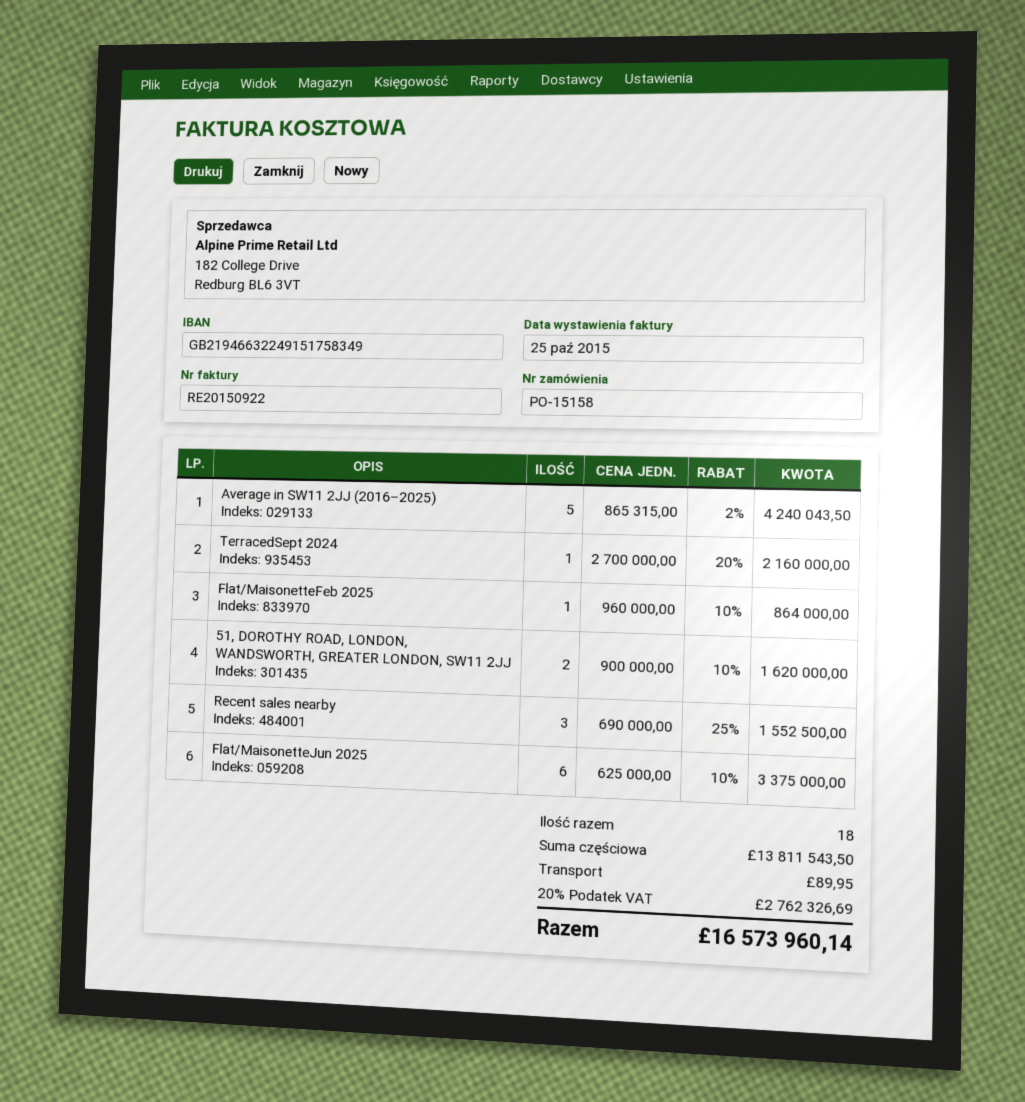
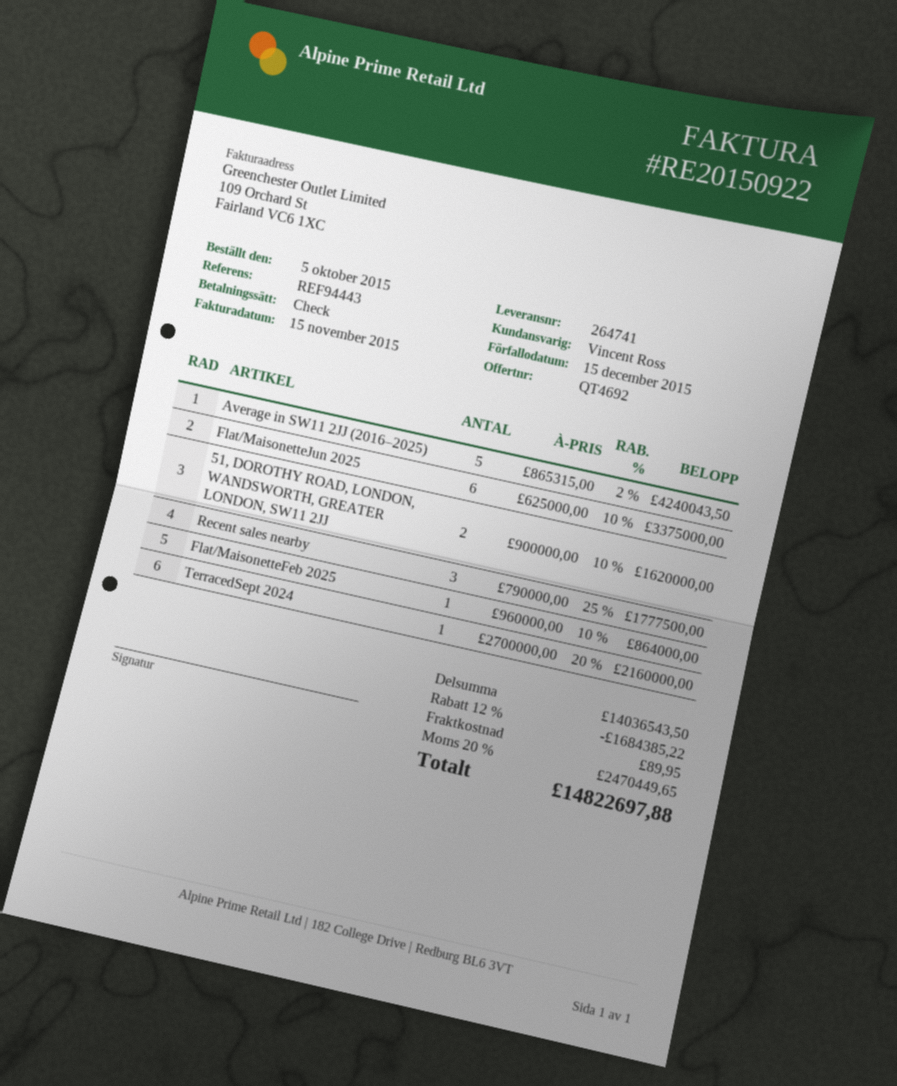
invoice date: 2015-10-25 -> 2015-11-15
Recent sales nearby: 3 x 690000.00 - 25% = 1552500.00 -> 3 x 790000.00 - 25% = 1777500.00
subtotal: 13811543.50 -> 14036543.50
discount: none -> 12% = 1684385.22
tax: 20% = 2762326.69 -> 20% = 2470449.65
total: 16573960.14 -> 14822697.88

